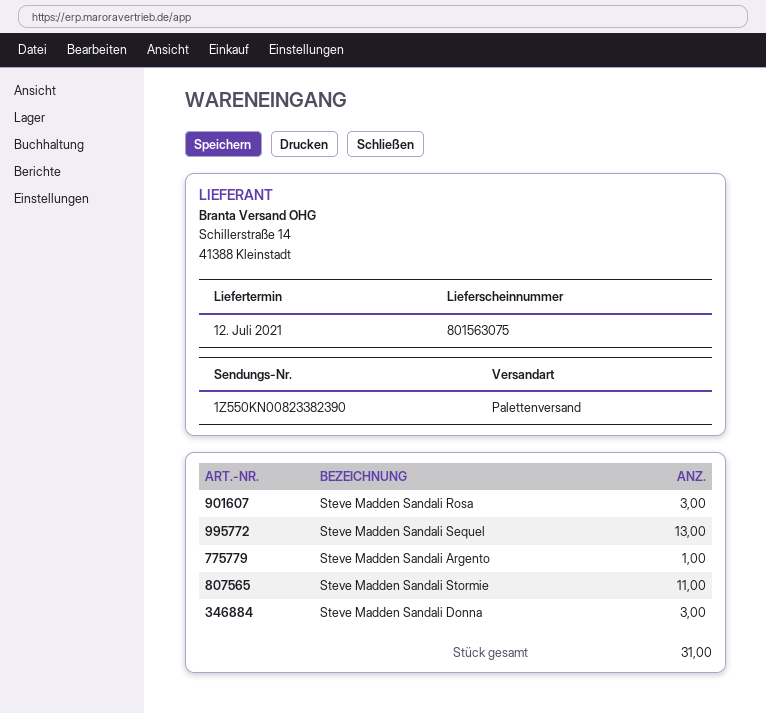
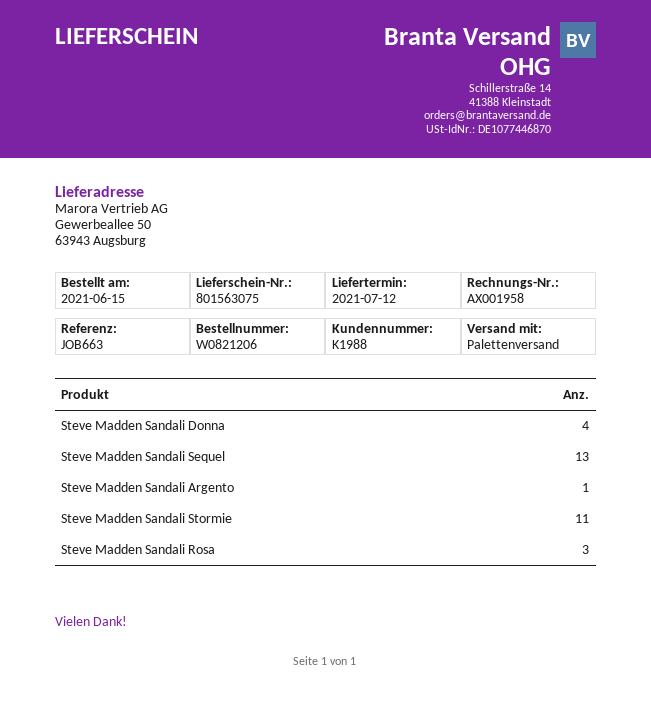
Steve Madden Sandali Donna: 3 -> 4

